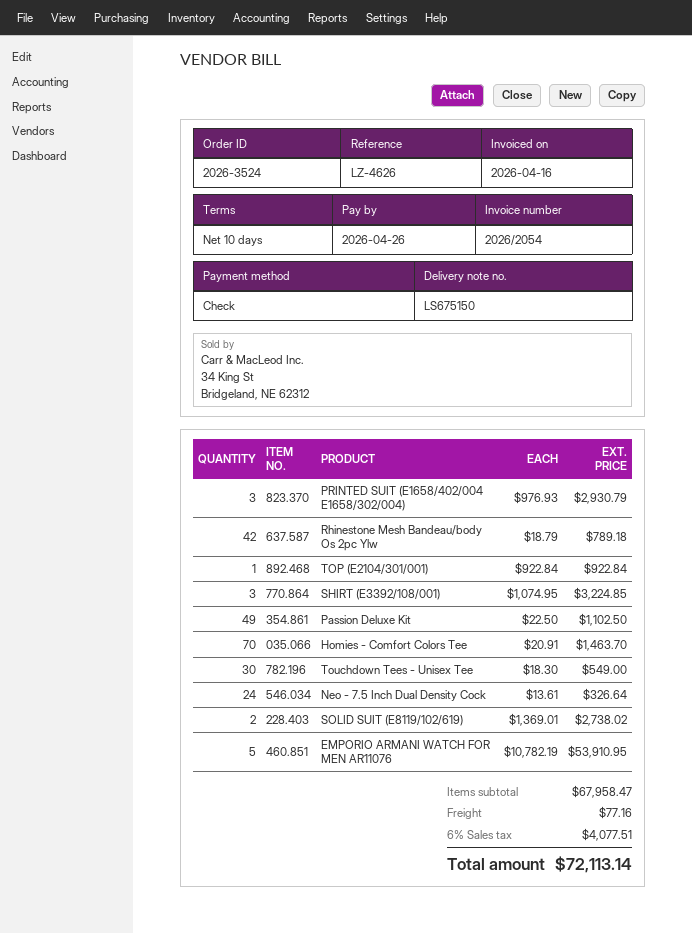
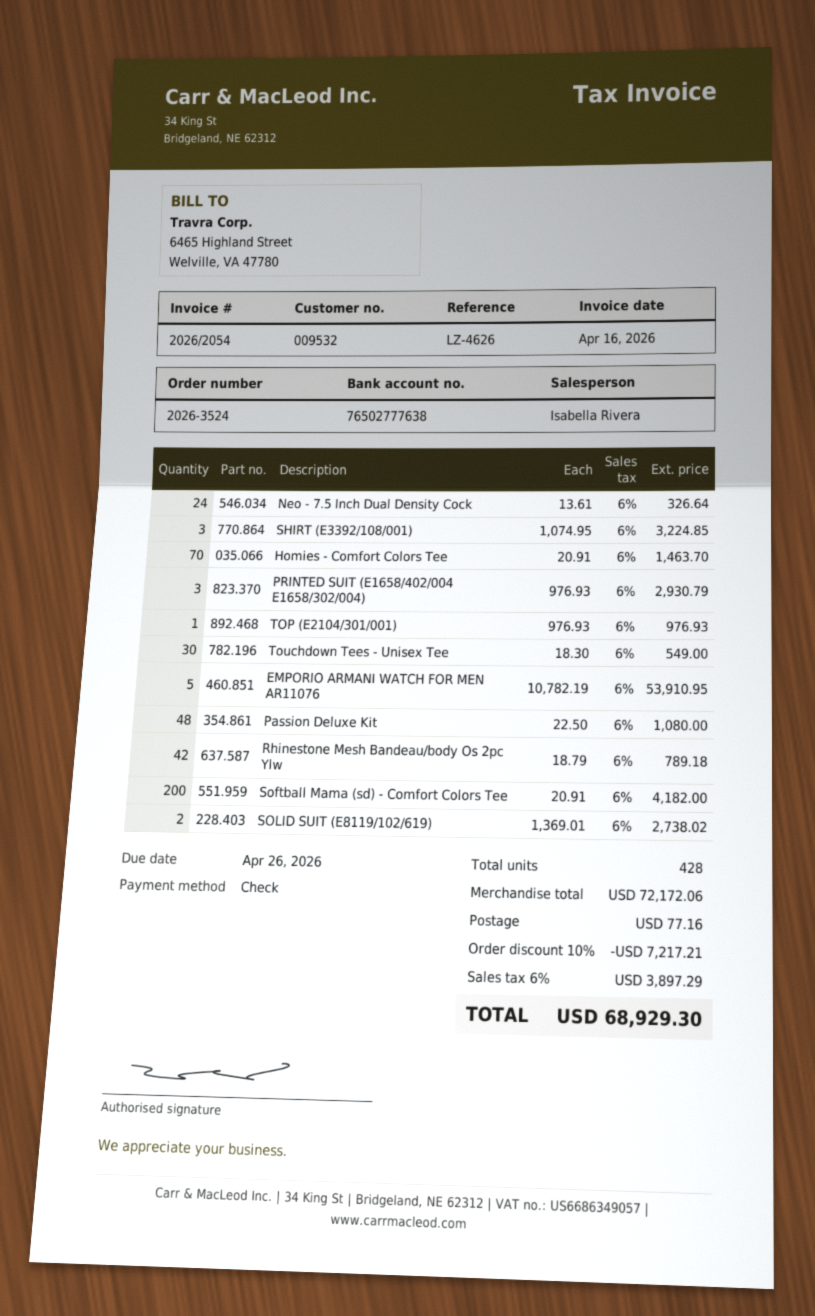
TOP (E2104/301/001): 1 x 922.84 = 922.84 -> 1 x 976.93 = 976.93
Passion Deluxe Kit: 49 x 22.50 = 1102.50 -> 48 x 22.50 = 1080.00
Softball Mama (sd) - Comfort Colors Tee: none -> 200 x 20.91 = 4182.00
subtotal: 67958.47 -> 72172.06
discount: none -> 10% = 7217.21
tax: 6% = 4077.51 -> 6% = 3897.29
total: 72113.14 -> 68929.30

